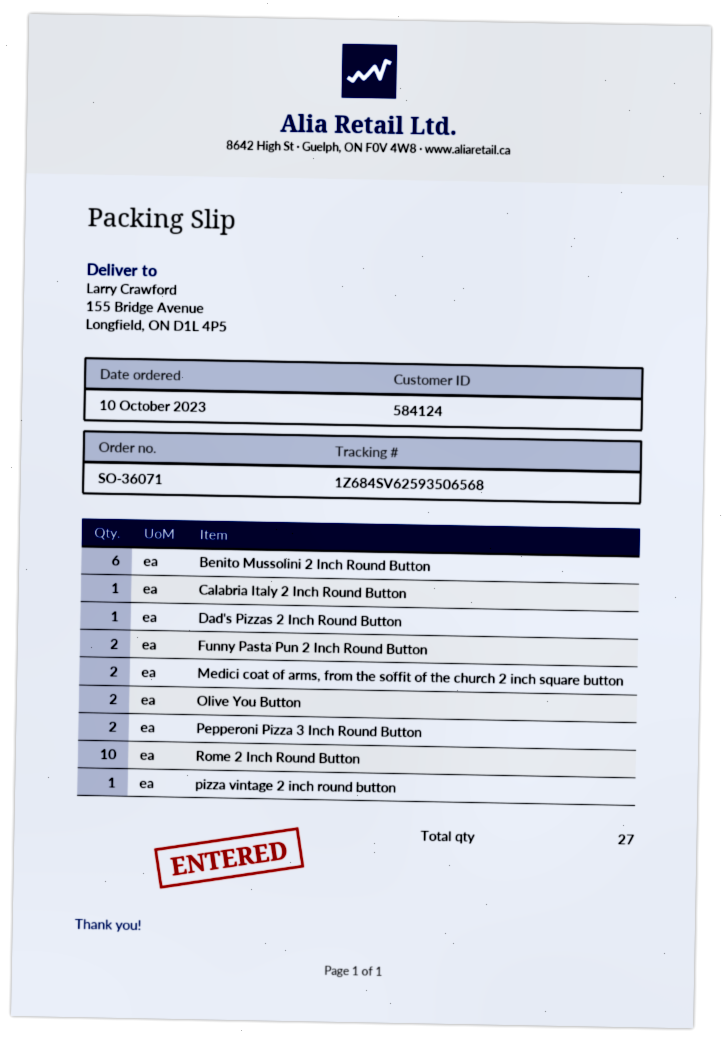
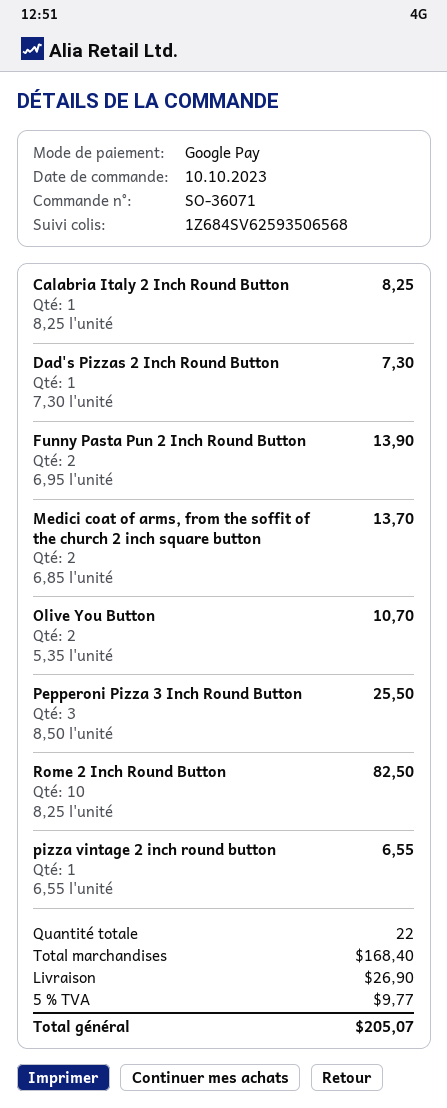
Benito Mussolini 2 Inch Round Button: 6 -> none
Pepperoni Pizza 3 Inch Round Button: 2 -> 3
total quantity: 27 -> 22

